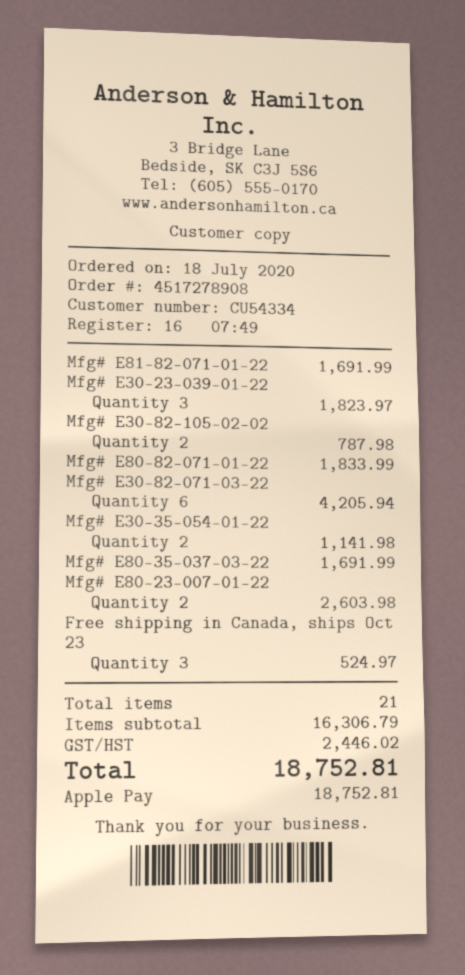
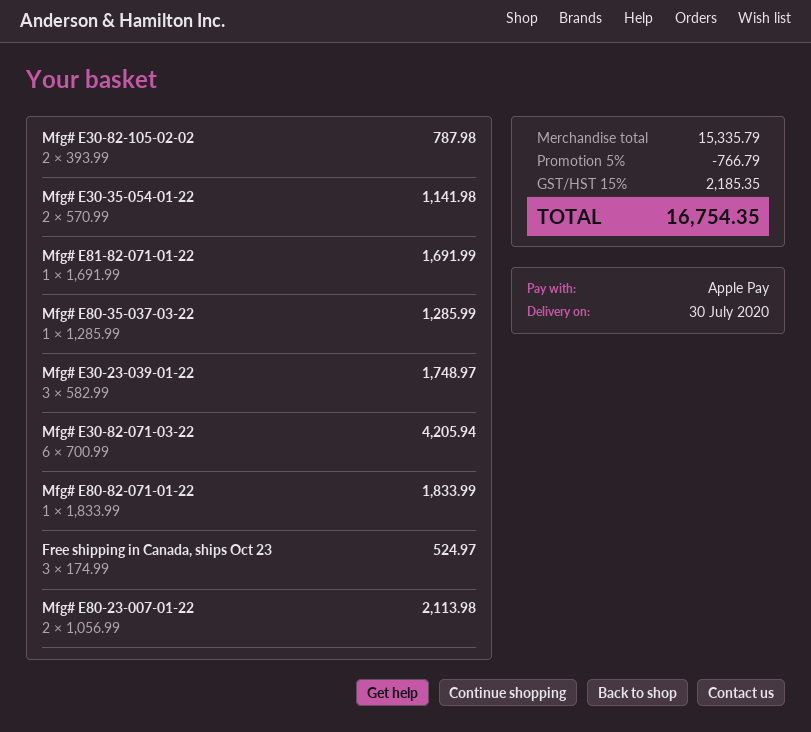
Mfg# E30-23-039-01-22: 3 for 1823.97 -> 3 for 1748.97
Mfg# E80-35-037-03-22: 1 for 1691.99 -> 1 for 1285.99
Mfg# E80-23-007-01-22: 2 for 2603.98 -> 2 for 2113.98
subtotal: 16306.79 -> 15335.79
discount: none -> 5% = 766.79
tax: 2446.02 -> 2185.35
total: 18752.81 -> 16754.35

